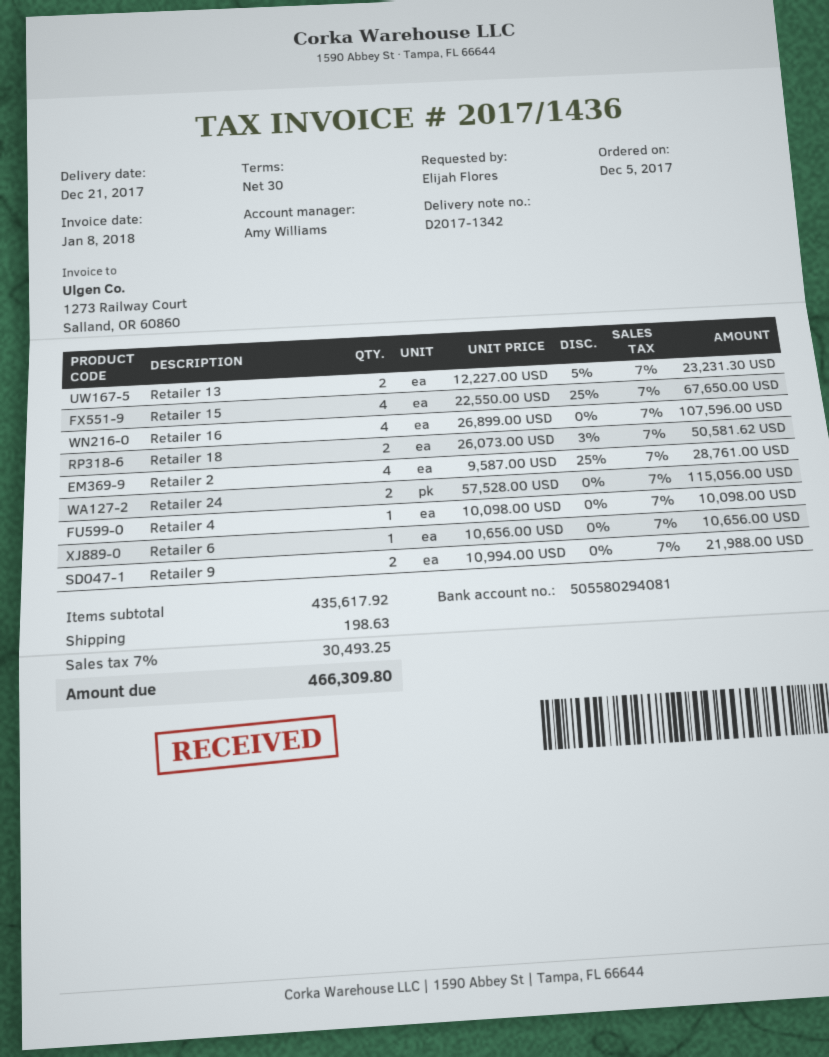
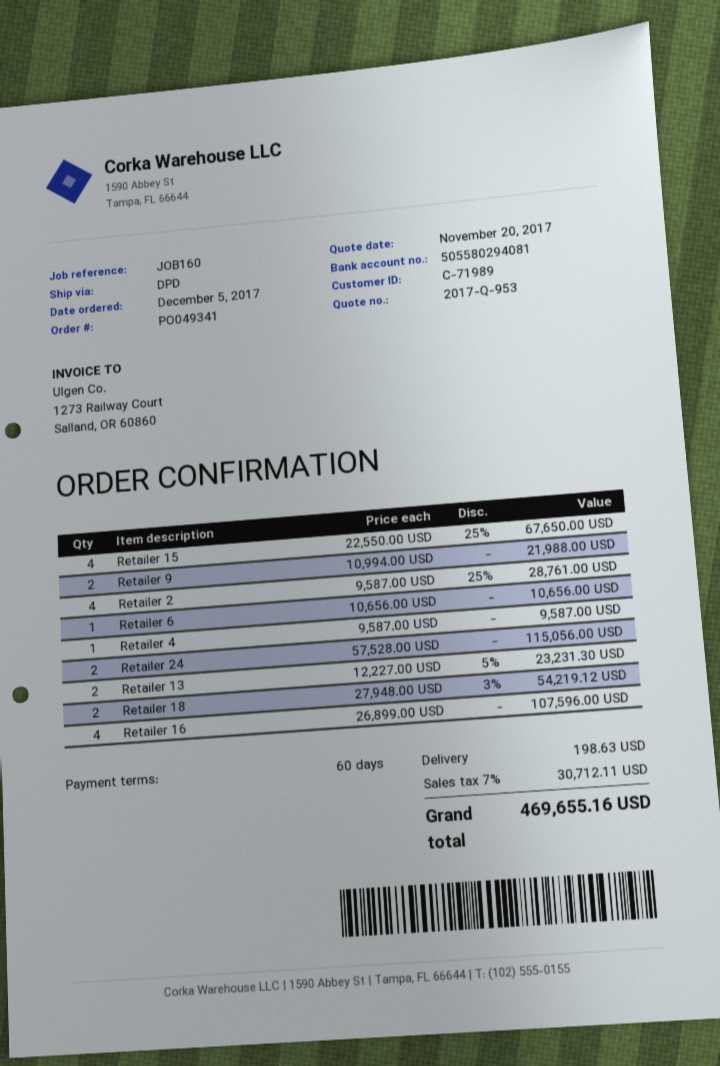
payment terms: 30 days -> 60 days
Retailer 18: 2 x 26073.00 - 3% = 50581.62 -> 2 x 27948.00 - 3% = 54219.12
Retailer 4: 1 x 10098.00 = 10098.00 -> 1 x 9587.00 = 9587.00
tax: 7% = 30493.25 -> 7% = 30712.11
total: 466309.80 -> 469655.16

